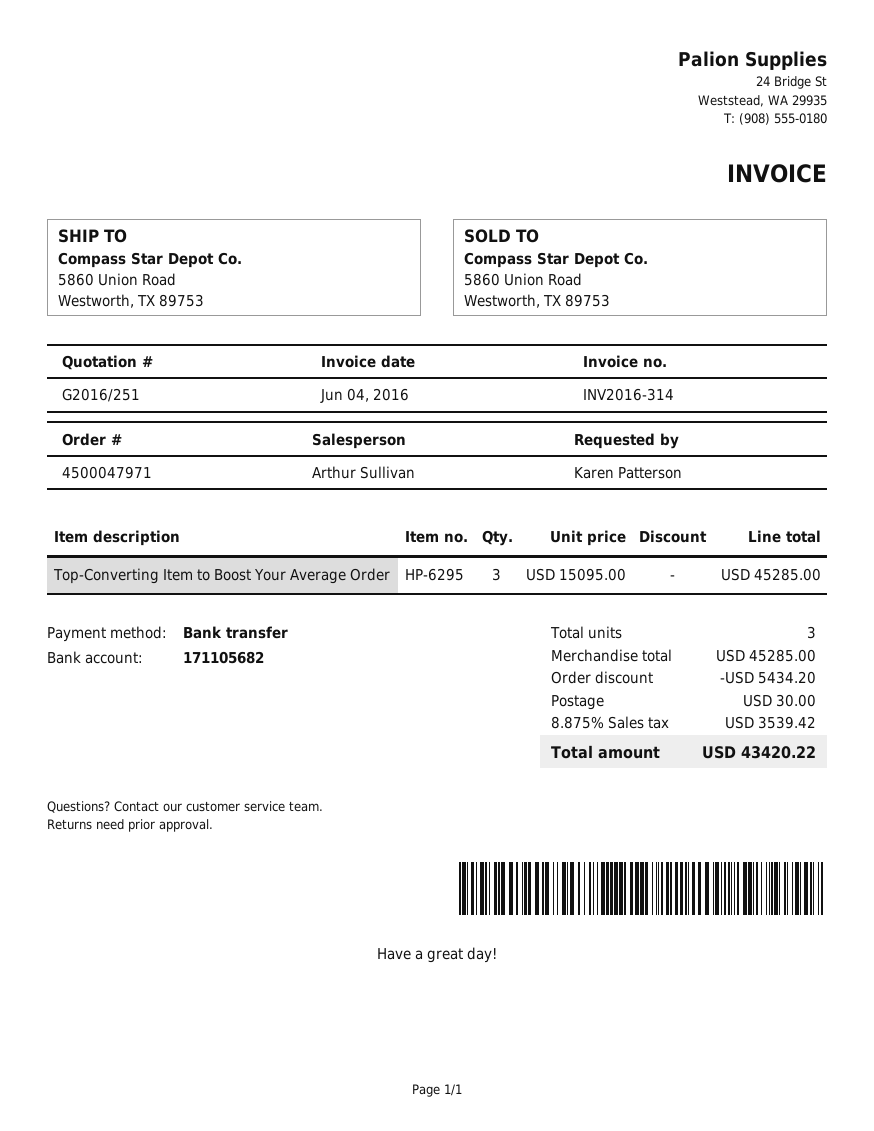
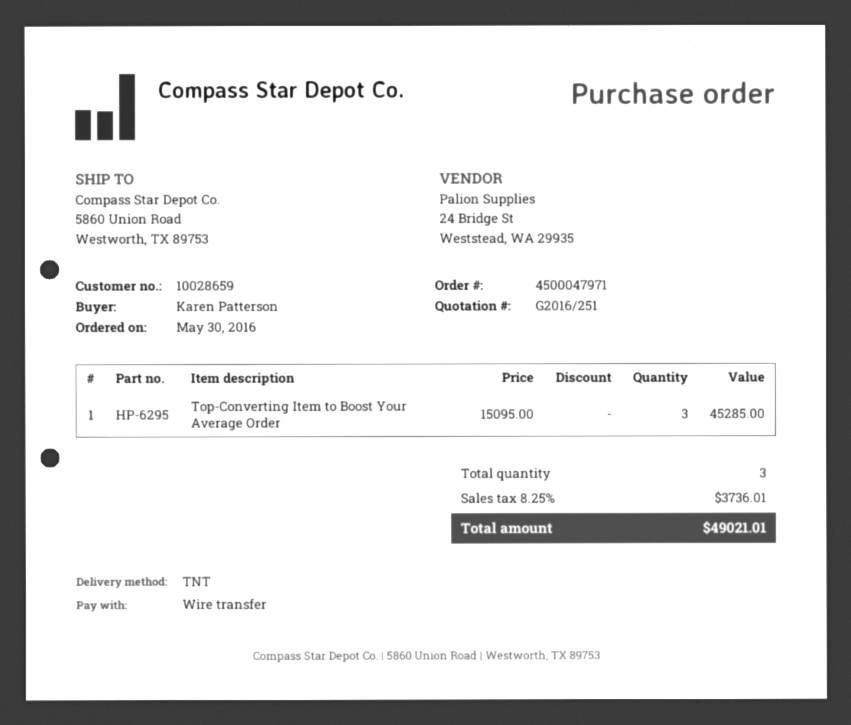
discount: 5434.20 -> none
shipping: 30.00 -> none
tax: 8.875% = 3539.42 -> 8.25% = 3736.01
total: 43420.22 -> 49021.01

